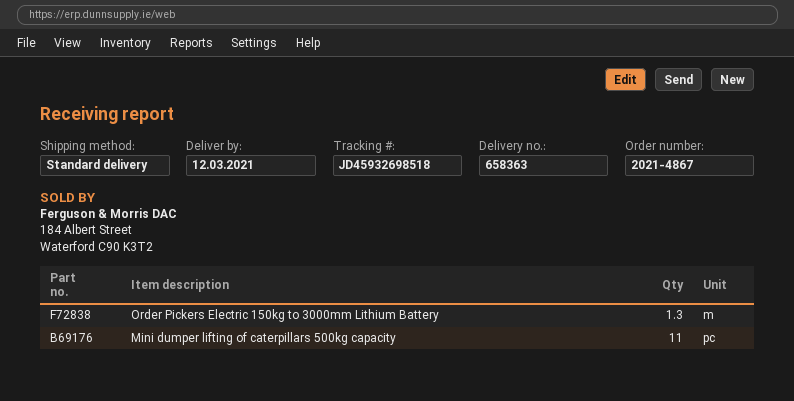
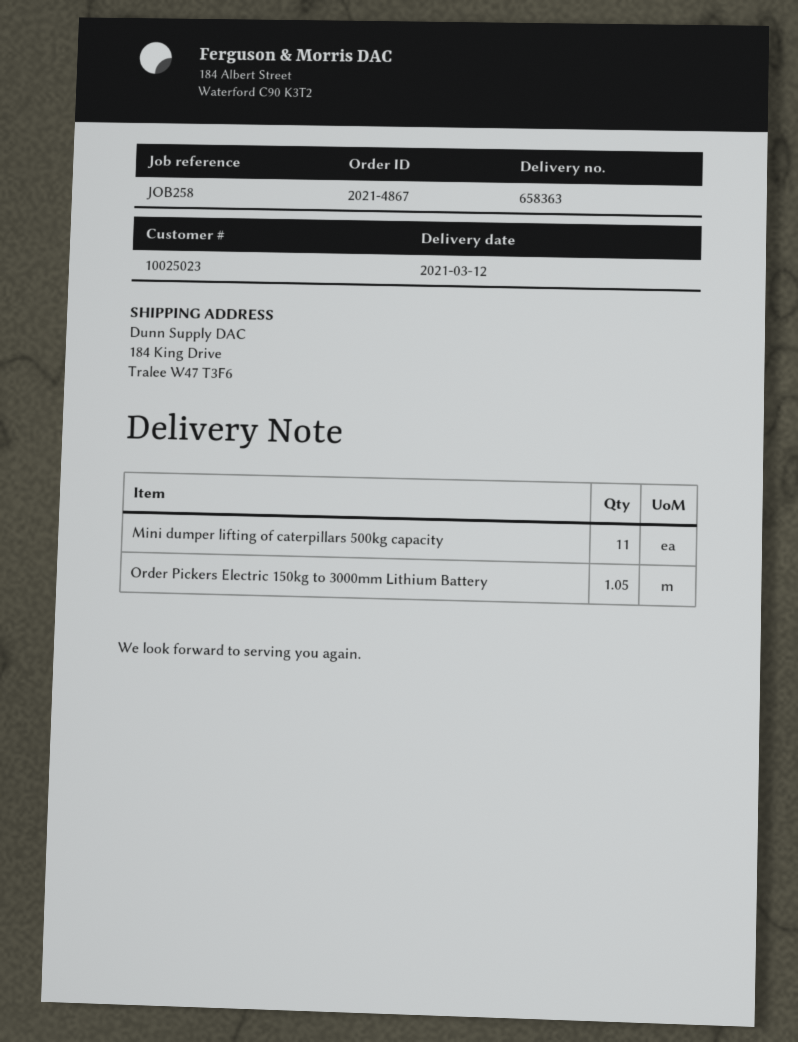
Order Pickers Electric 150kg to 3000mm Lithium Battery: 1.3 -> 1.05

